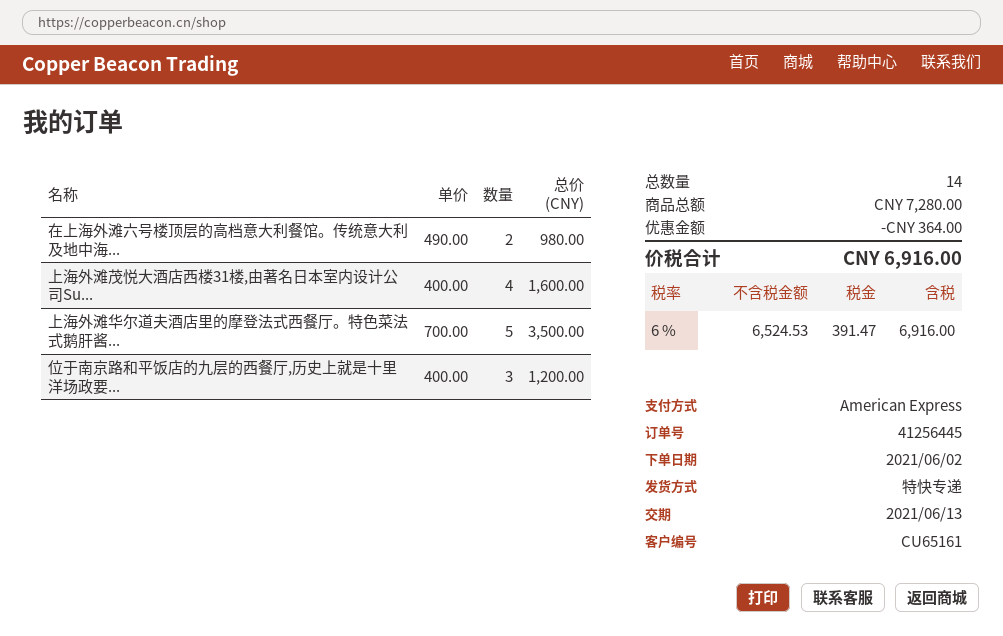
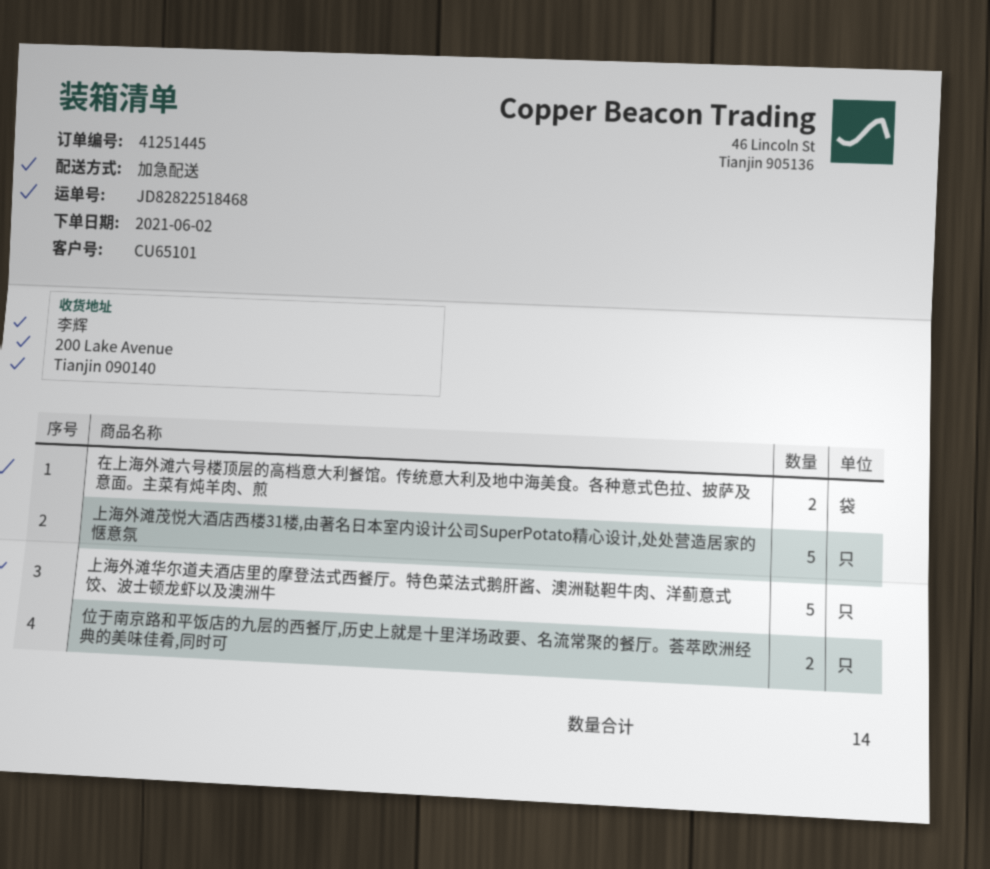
order number: 41256445 -> 41251445
customer number: CU65161 -> CU65101
上海外滩茂悦大酒店西楼31楼,由著名日本室内设计公司Su...: 4 -> 5
位于南京路和平饭店的九层的西餐厅,历史上就是十里洋场政要...: 3 -> 2

